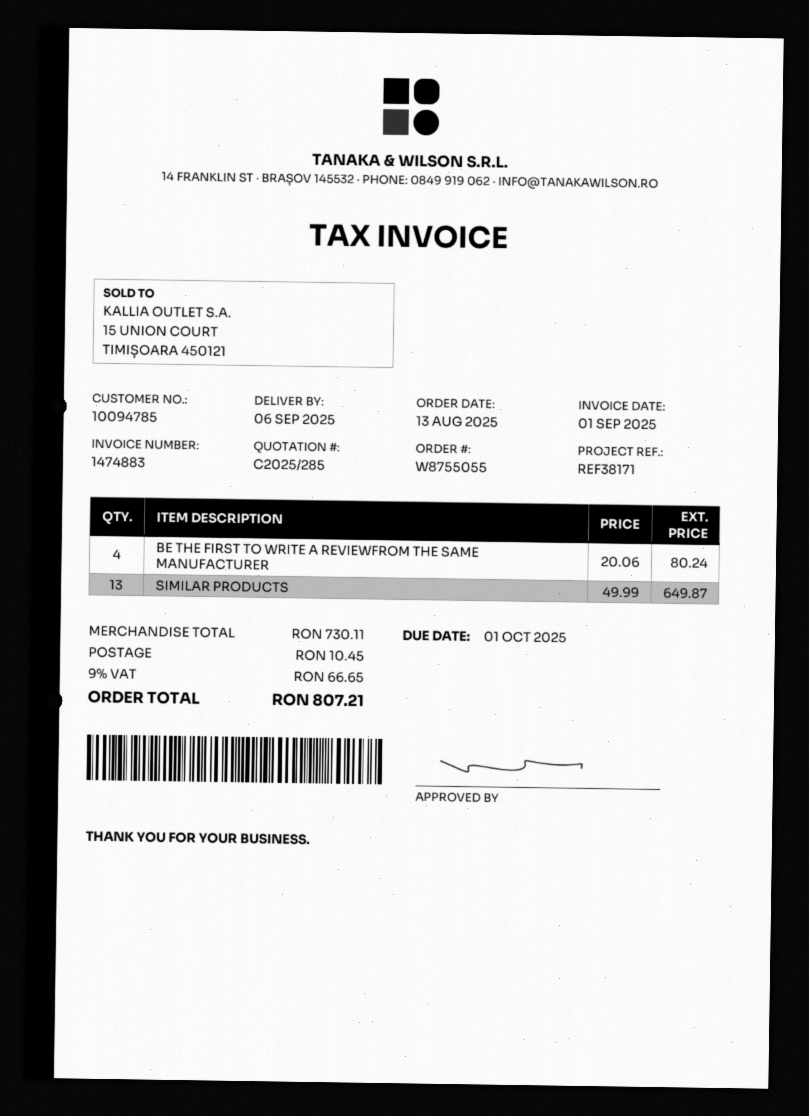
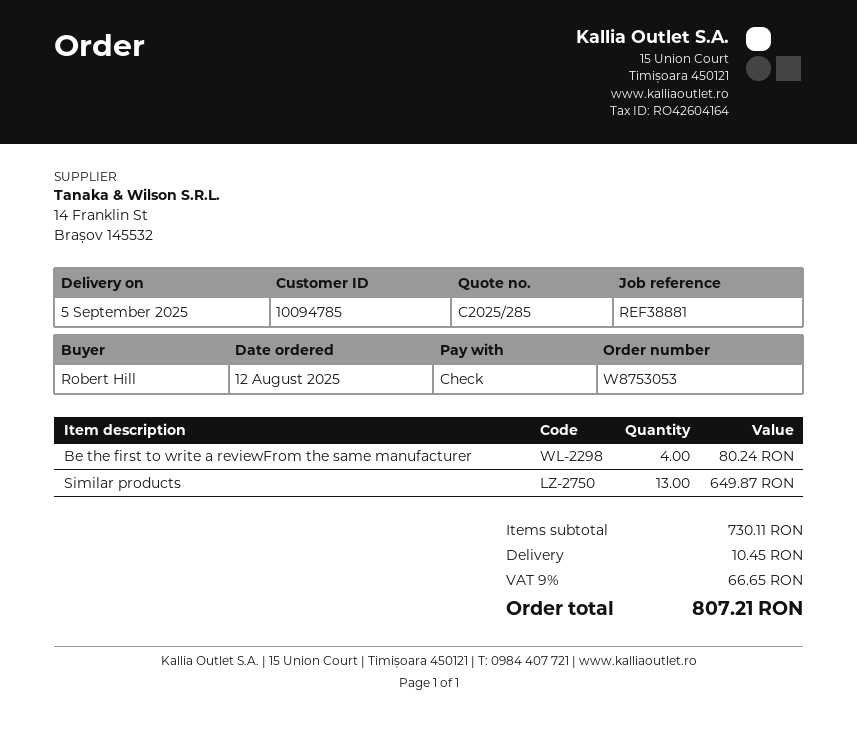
order number: W8755055 -> W8753053
order date: 2025-08-13 -> 2025-08-12
delivery date: 2025-09-06 -> 2025-09-05
reference: REF38171 -> REF38881

